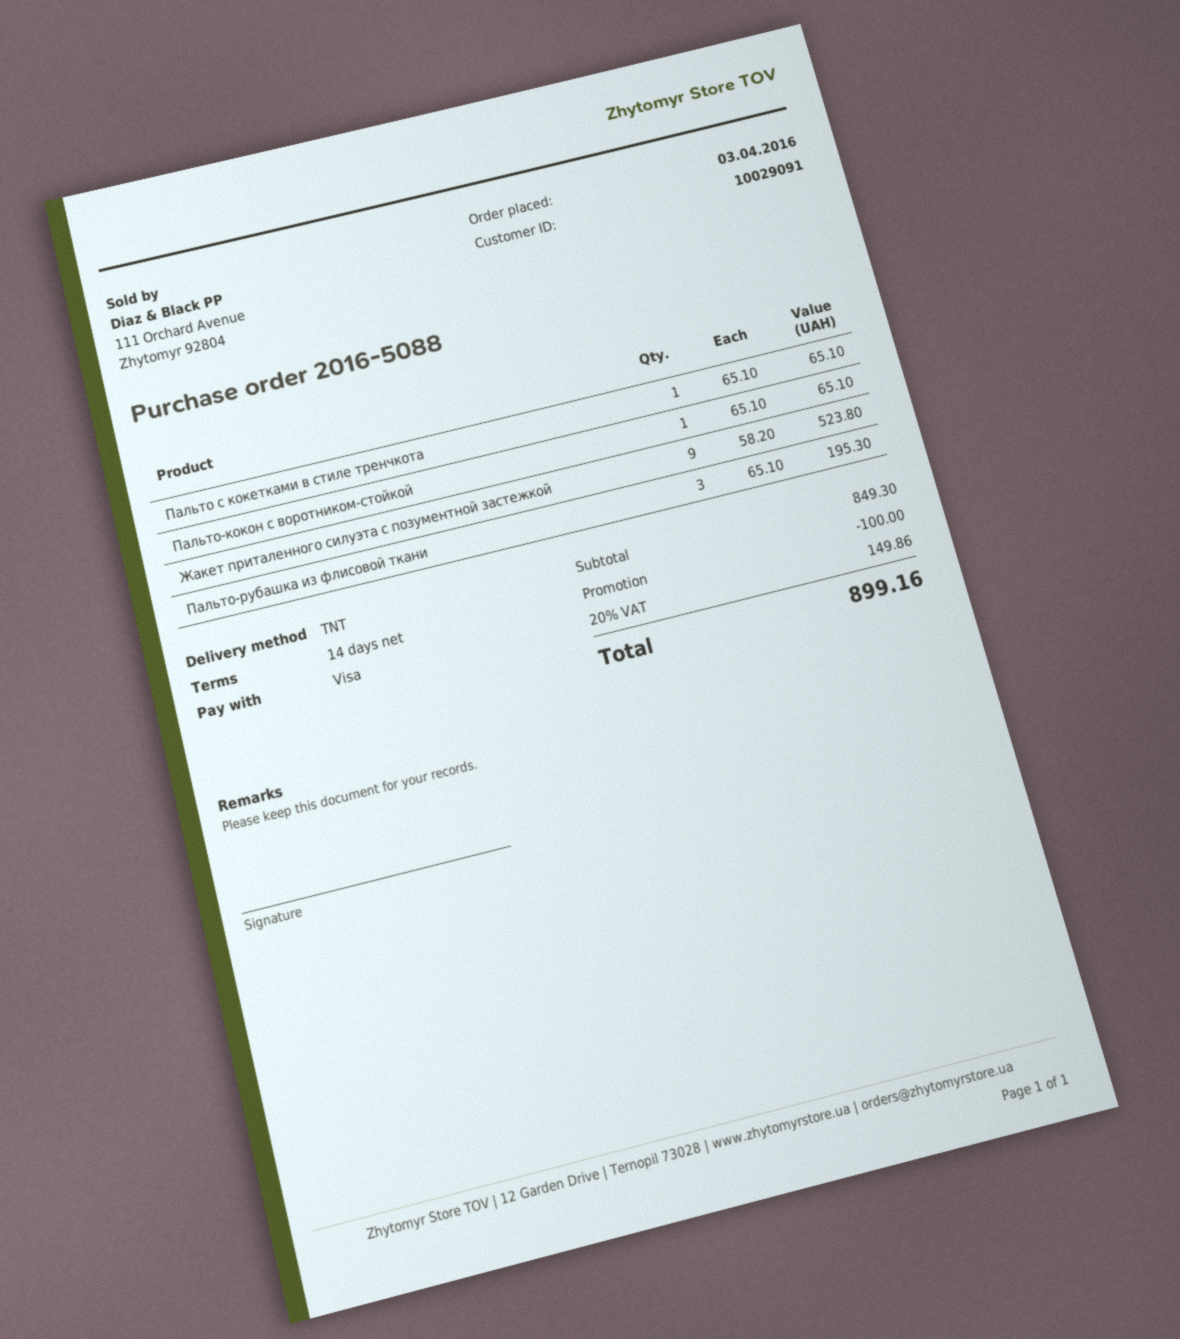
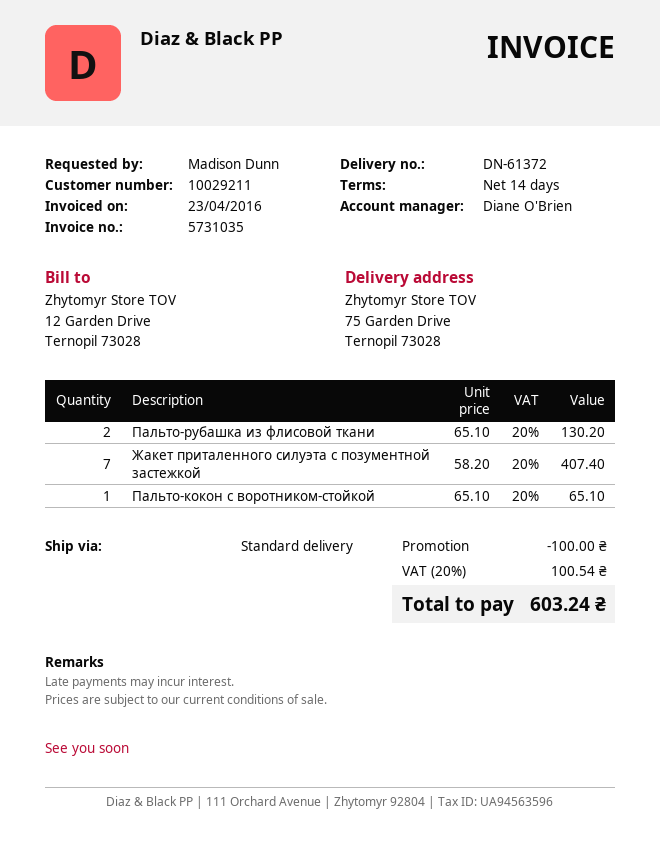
customer number: 10029091 -> 10029211
shipping method: TNT -> standard
Пальто с кокетками в стиле тренчкота: 1 x 65.10 = 65.10 -> none
Жакет приталенного силуэта с позументной застежкой: 9 x 58.20 = 523.80 -> 7 x 58.20 = 407.40
Пальто-рубашка из флисовой ткани: 3 x 65.10 = 195.30 -> 2 x 65.10 = 130.20
tax: 20% = 149.86 -> 20% = 100.54
total: 899.16 -> 603.24

